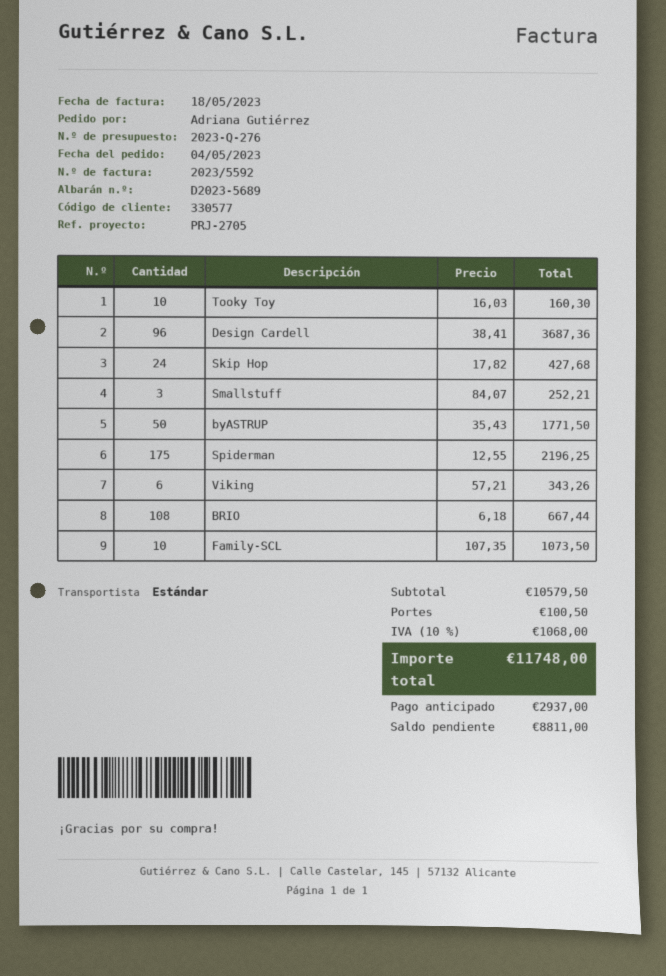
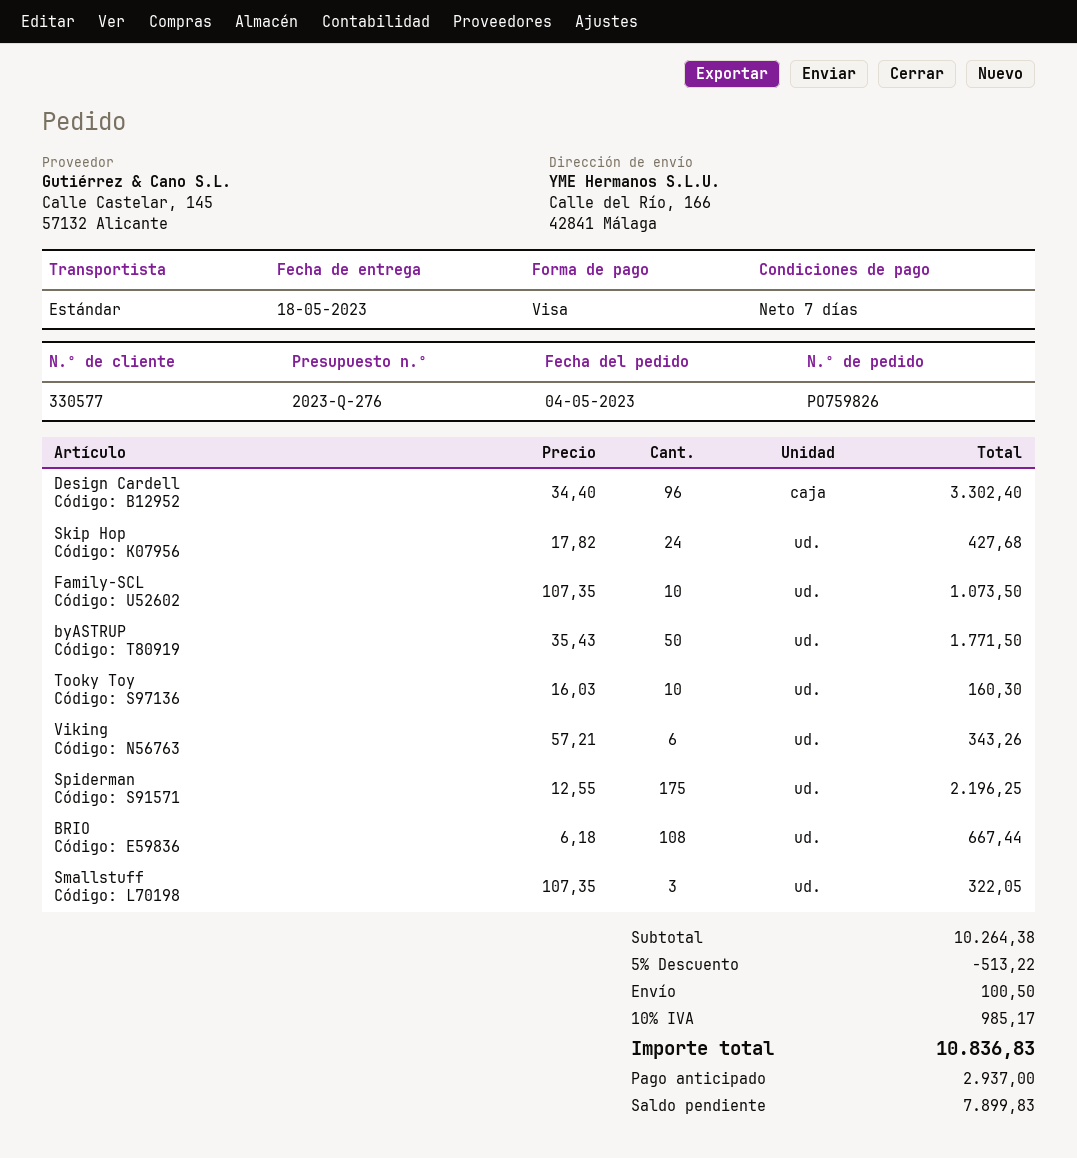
Design Cardell: 96 x 38.41 = 3687.36 -> 96 x 34.40 = 3302.40
Smallstuff: 3 x 84.07 = 252.21 -> 3 x 107.35 = 322.05
subtotal: 10579.50 -> 10264.38
discount: none -> 5% = 513.22
tax: 10% = 1068.00 -> 10% = 985.17
total: 11748.00 -> 10836.83
balance: 8811.00 -> 7899.83

